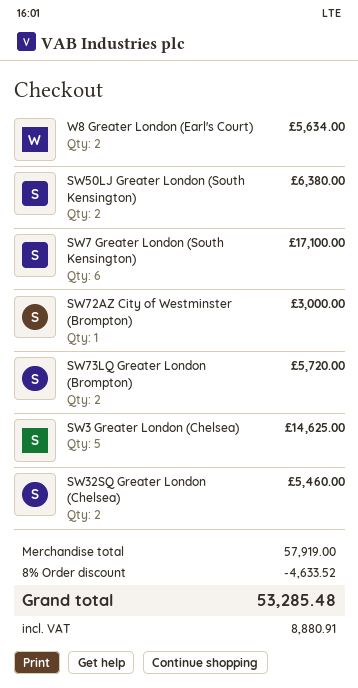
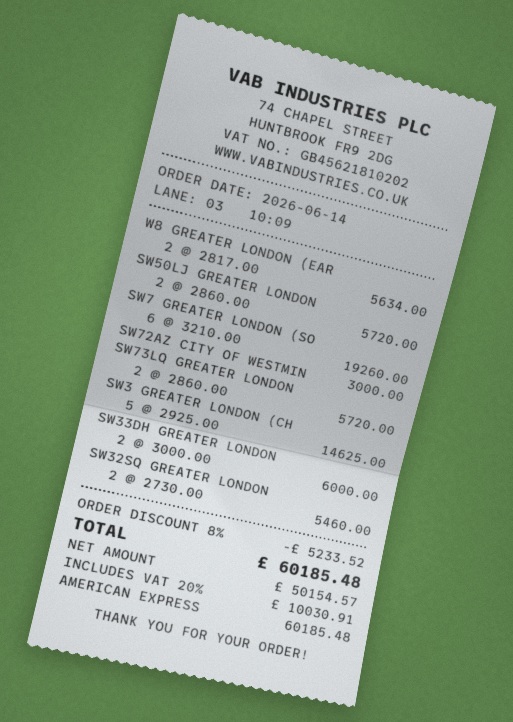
SW50LJ Greater London (South Kensington): 2 for 6380.00 -> 2 for 5720.00
SW7 Greater London (South Kensington): 6 for 17100.00 -> 6 for 19260.00
SW33DH GREATER LONDON: none -> 2 for 6000.00
discount: 8% = 4633.52 -> 8% = 5233.52
tax: 8880.91 -> 10030.91
total: 53285.48 -> 60185.48

